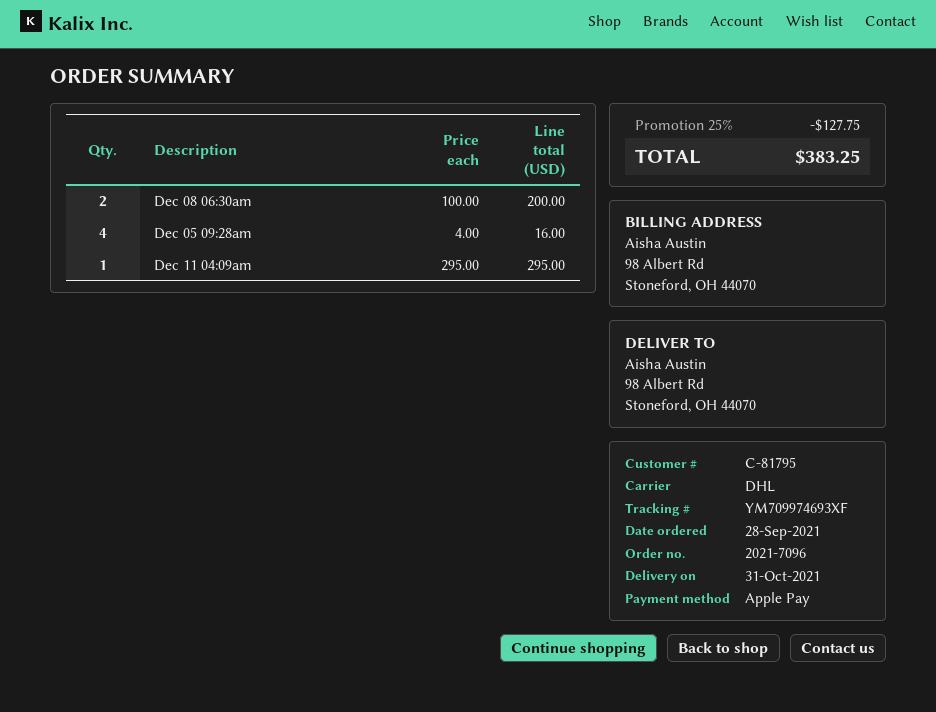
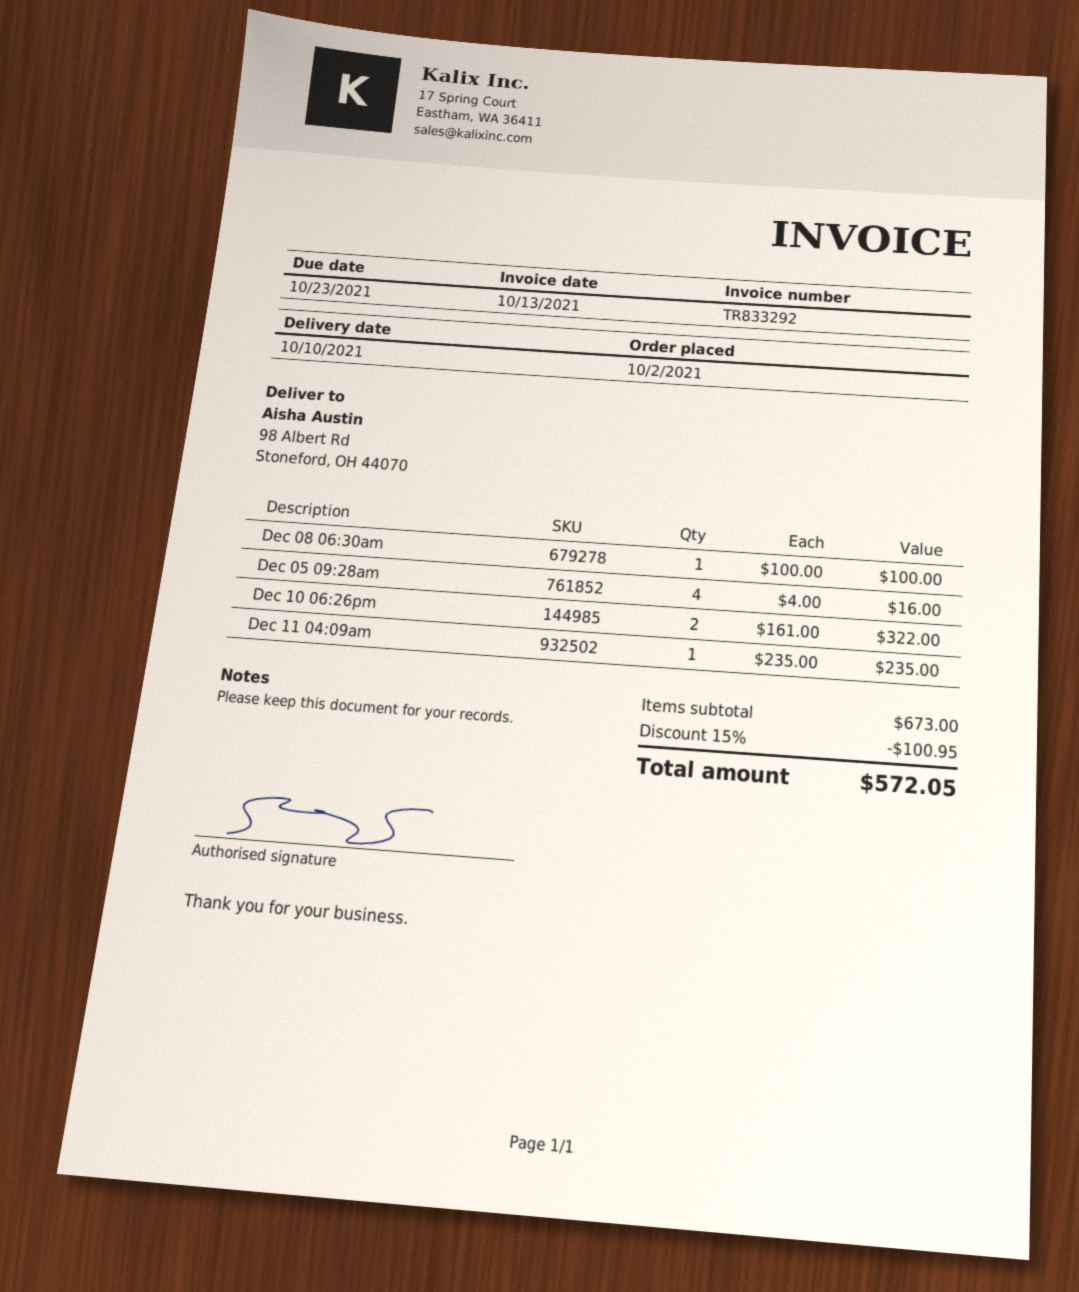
order date: 2021-09-28 -> 2021-10-02
delivery date: 2021-10-31 -> 2021-10-10
Dec 08 06:30am: 2 x 100.00 = 200.00 -> 1 x 100.00 = 100.00
Dec 11 04:09am: 1 x 295.00 = 295.00 -> 1 x 235.00 = 235.00
Dec 10 06:26pm: none -> 2 x 161.00 = 322.00
discount: 25% = 127.75 -> 15% = 100.95
total: 383.25 -> 572.05

